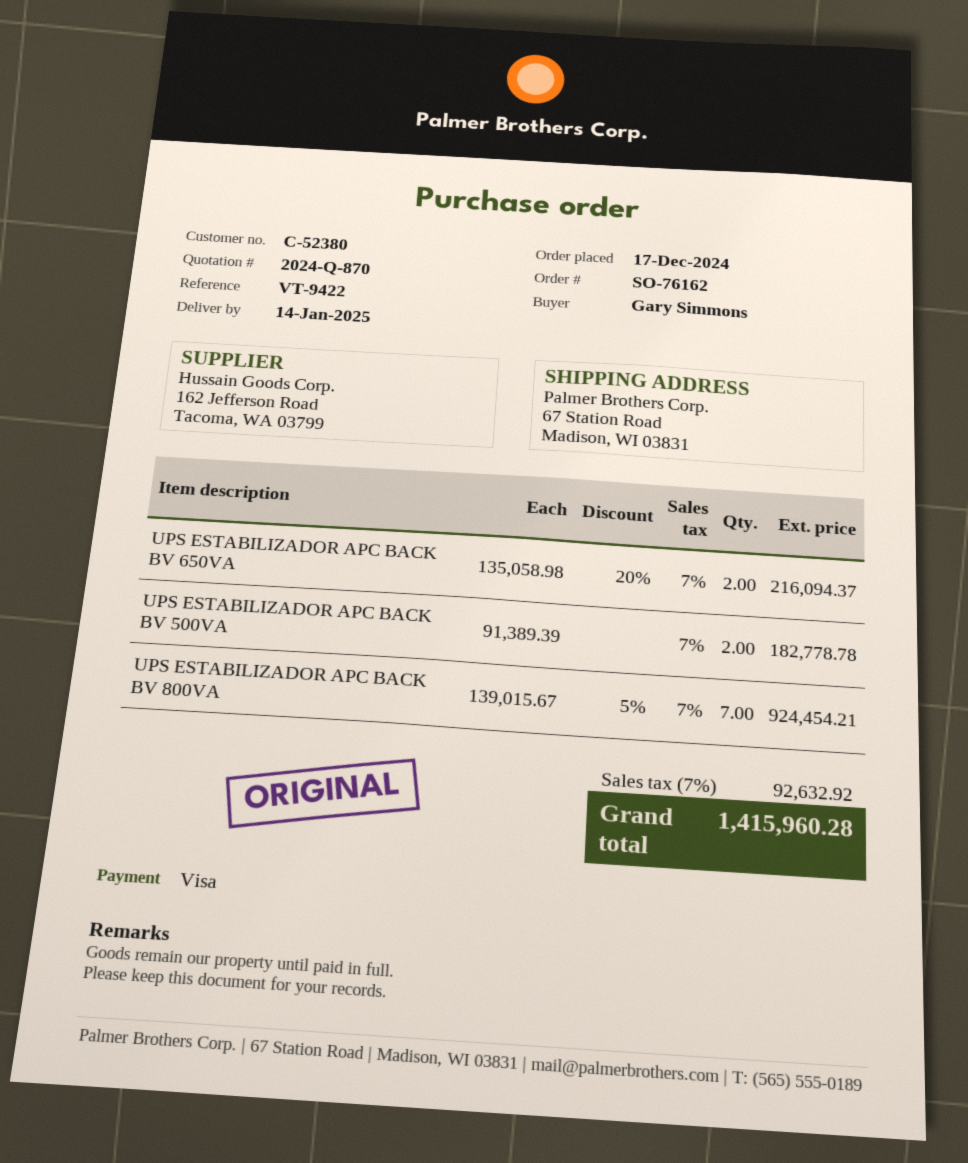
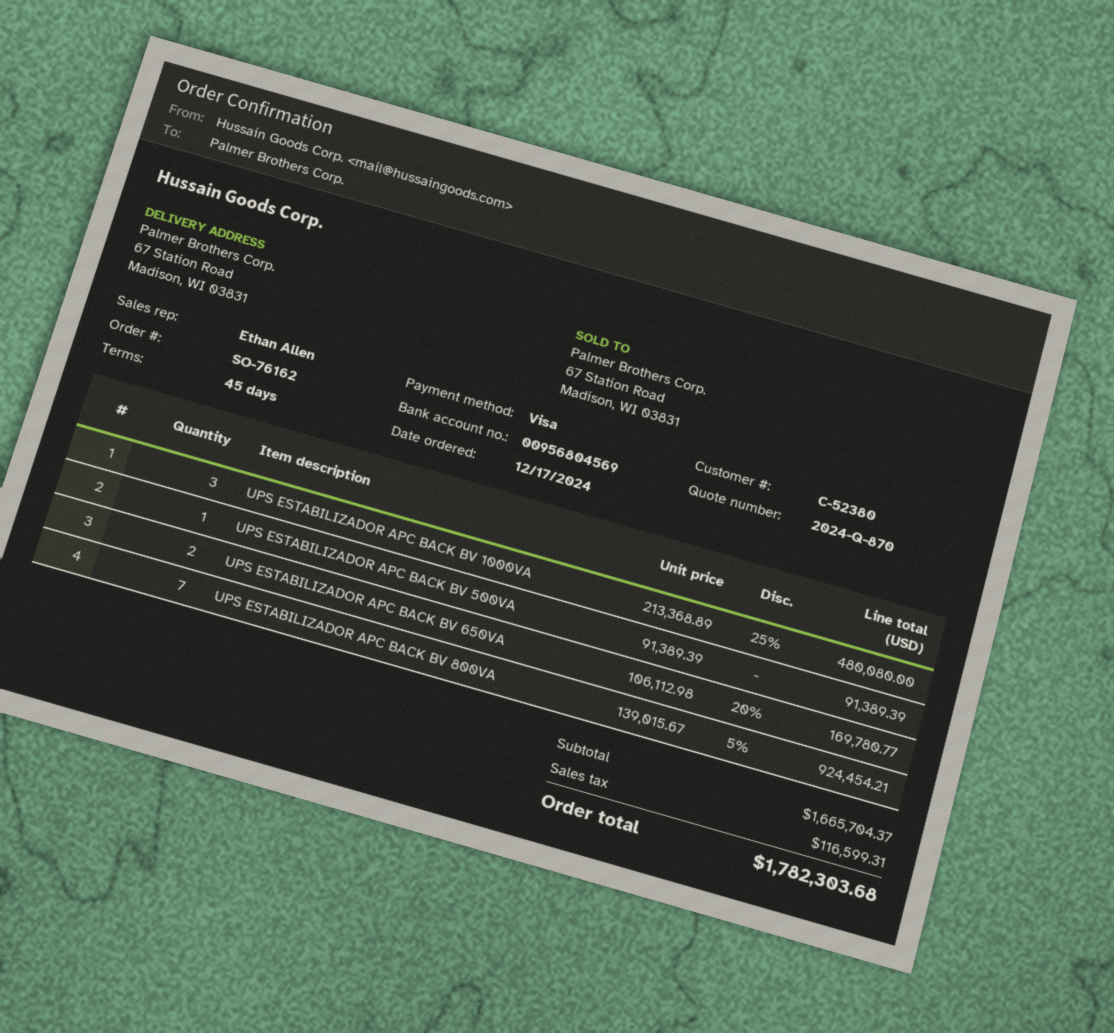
UPS ESTABILIZADOR APC BACK BV 650VA: 2 x 135058.98 - 20% = 216094.37 -> 2 x 106112.98 - 20% = 169780.77
UPS ESTABILIZADOR APC BACK BV 500VA: 2 x 91389.39 = 182778.78 -> 1 x 91389.39 = 91389.39
UPS ESTABILIZADOR APC BACK BV 1000VA: none -> 3 x 213368.89 - 25% = 480080.00
tax: 92632.92 -> 116599.31
total: 1415960.28 -> 1782303.68

